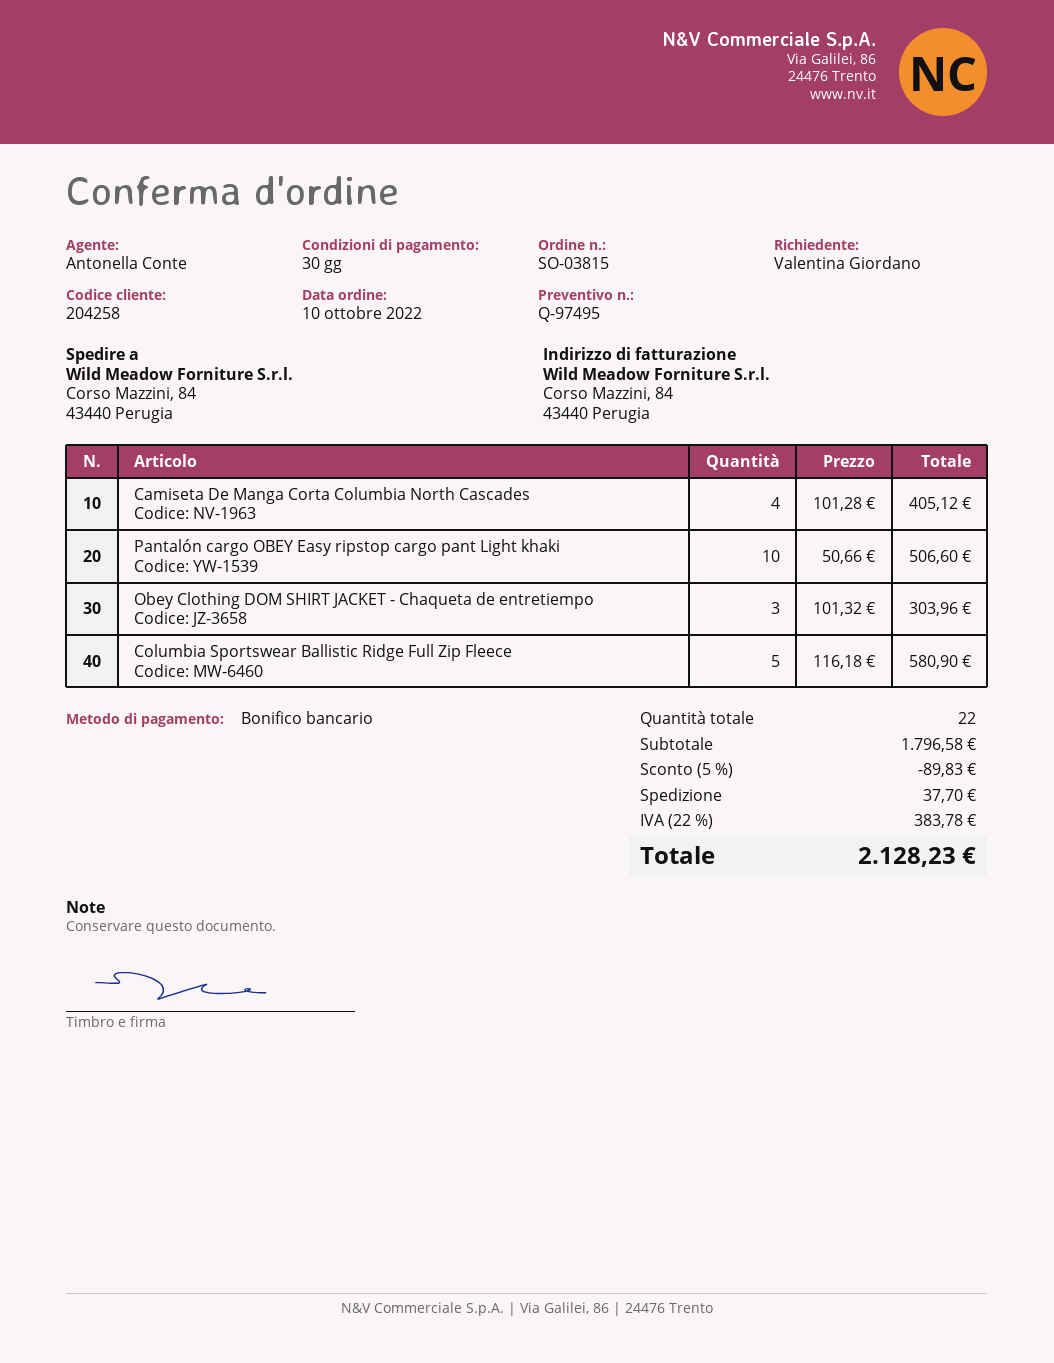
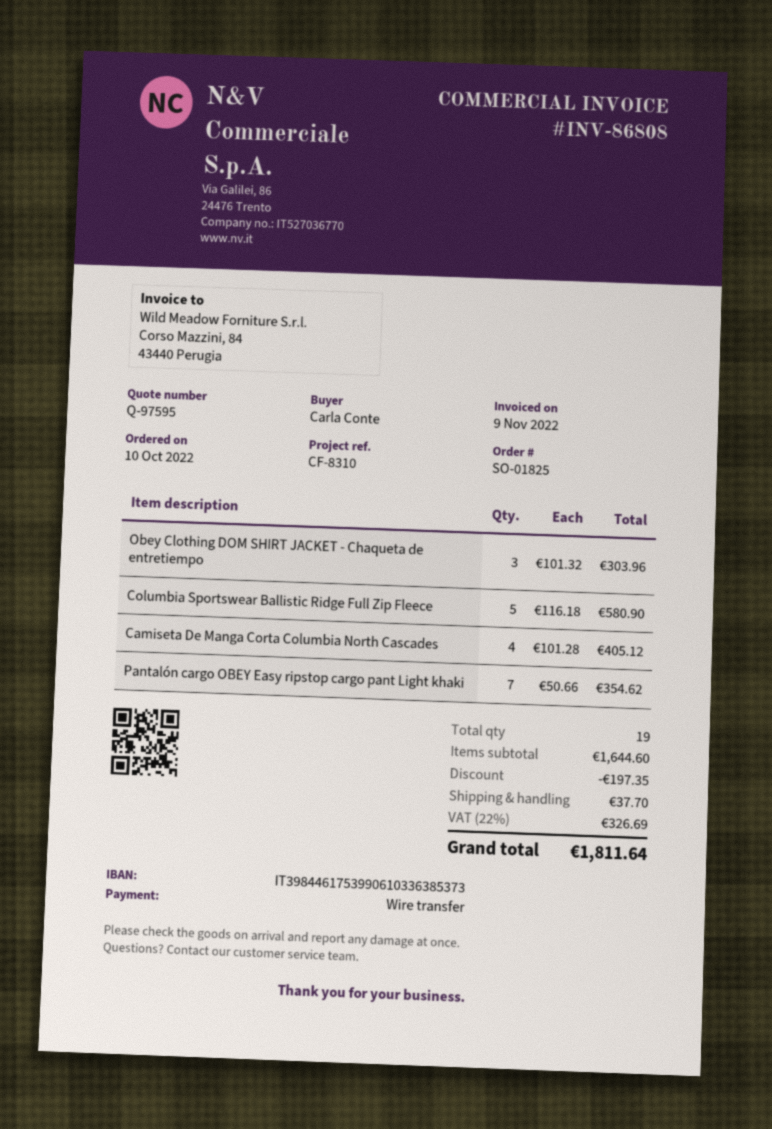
quote number: Q-97495 -> Q-97595
order number: SO-03815 -> SO-01825
ordered by: Valentina Giordano -> Carla Conte
Pantalón cargo OBEY Easy ripstop cargo pant Light khaki: 10 x 50.66 = 506.60 -> 7 x 50.66 = 354.62
total quantity: 22 -> 19
subtotal: 1796.58 -> 1644.60
discount: 89.83 -> 197.35
tax: 22% = 383.78 -> 22% = 326.69
total: 2128.23 -> 1811.64

